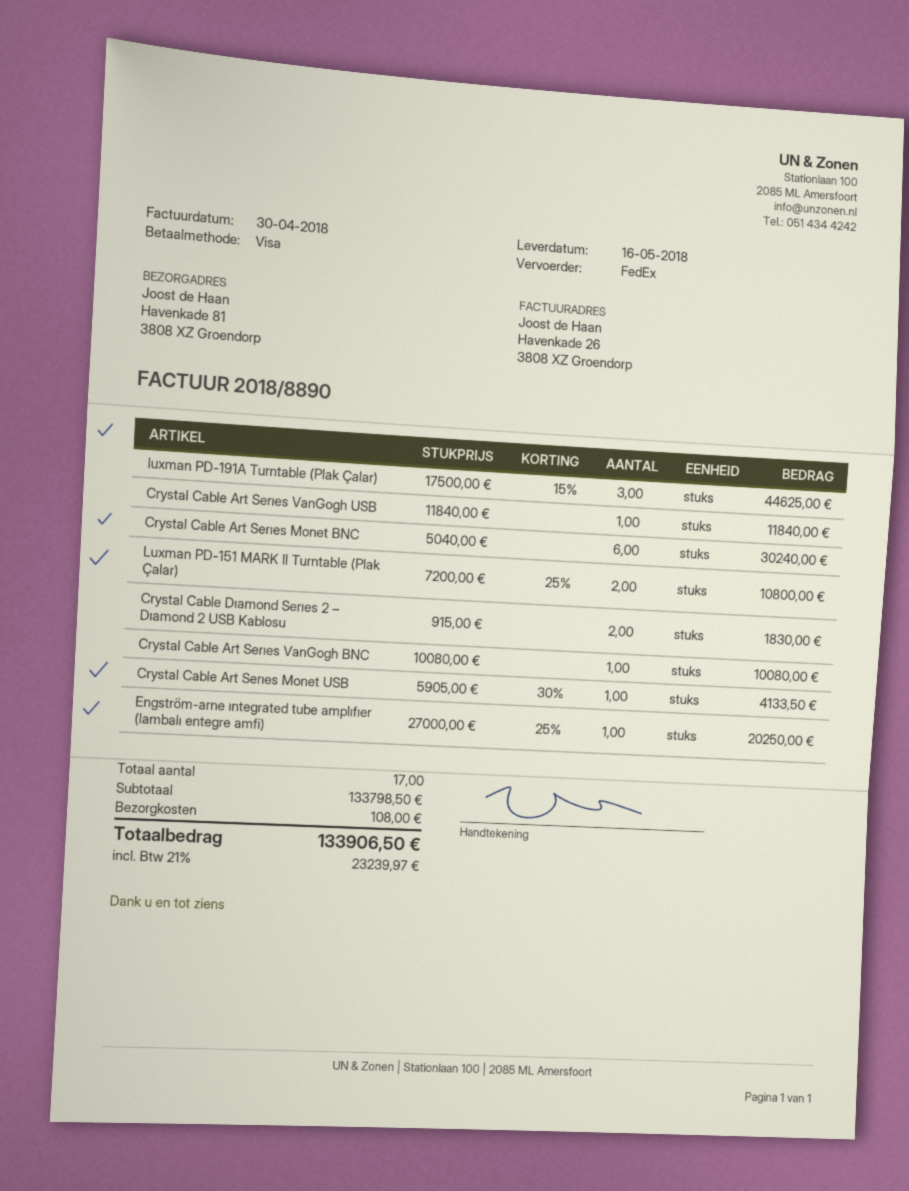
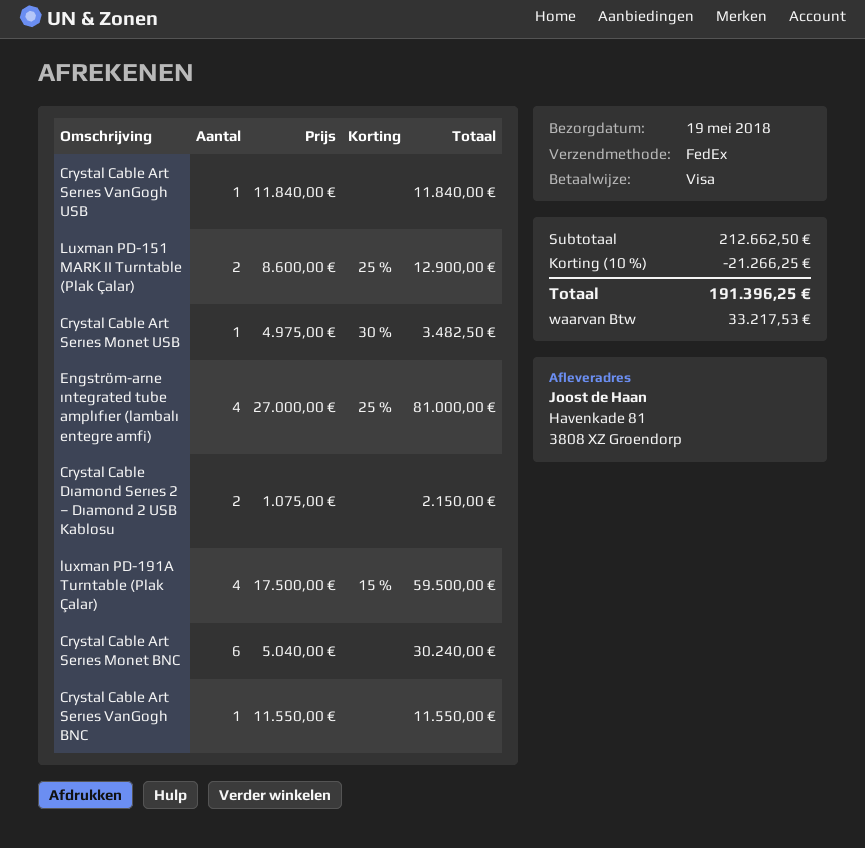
delivery date: 2018-05-16 -> 2018-05-19
luxman PD-191A Turntable (Plak Çalar): 3 x 17500.00 - 15% = 44625.00 -> 4 x 17500.00 - 15% = 59500.00
Luxman PD-151 MARK II Turntable (Plak Çalar): 2 x 7200.00 - 25% = 10800.00 -> 2 x 8600.00 - 25% = 12900.00
Crystal Cable Dıamond Serıes 2 – Dıamond 2 USB Kablosu: 2 x 915.00 = 1830.00 -> 2 x 1075.00 = 2150.00
Crystal Cable Art Serıes VanGogh BNC: 1 x 10080.00 = 10080.00 -> 1 x 11550.00 = 11550.00
Crystal Cable Art Serıes Monet USB: 1 x 5905.00 - 30% = 4133.50 -> 1 x 4975.00 - 30% = 3482.50
Engström-arne ıntegrated tube amplıfıer (lambalı entegre amfi): 1 x 27000.00 - 25% = 20250.00 -> 4 x 27000.00 - 25% = 81000.00
subtotal: 133798.50 -> 212662.50
discount: none -> 10% = 21266.25
shipping: 108.00 -> none
tax: 23239.97 -> 33217.53
total: 133906.50 -> 191396.25

